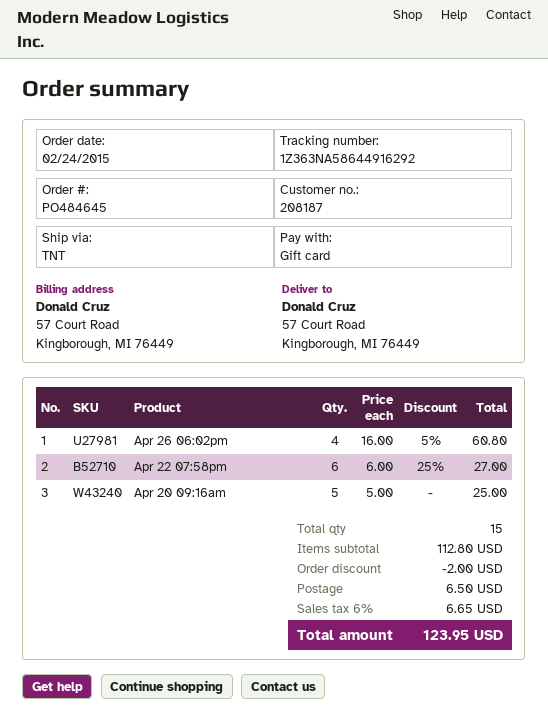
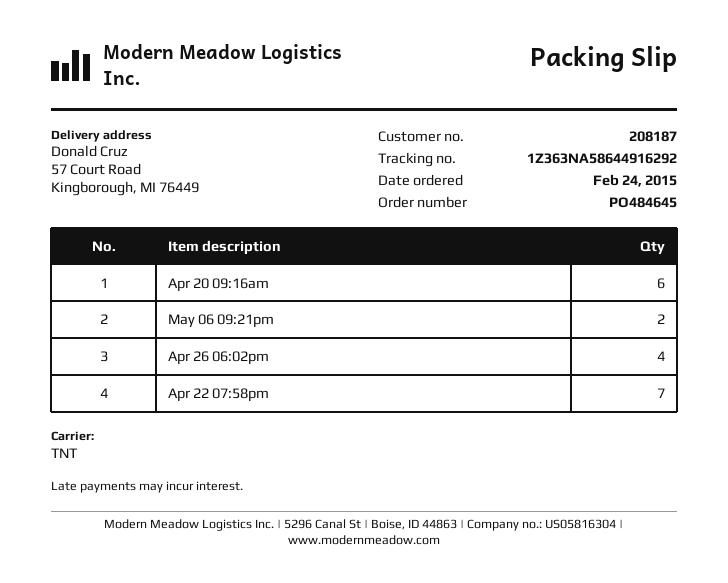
Apr 22 07:58pm: 6 -> 7
Apr 20 09:16am: 5 -> 6
May 06 09:21pm: none -> 2

